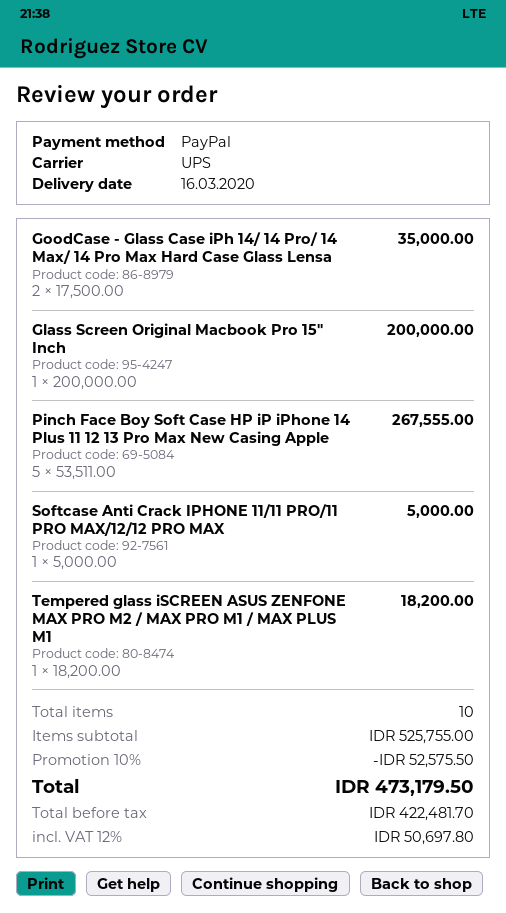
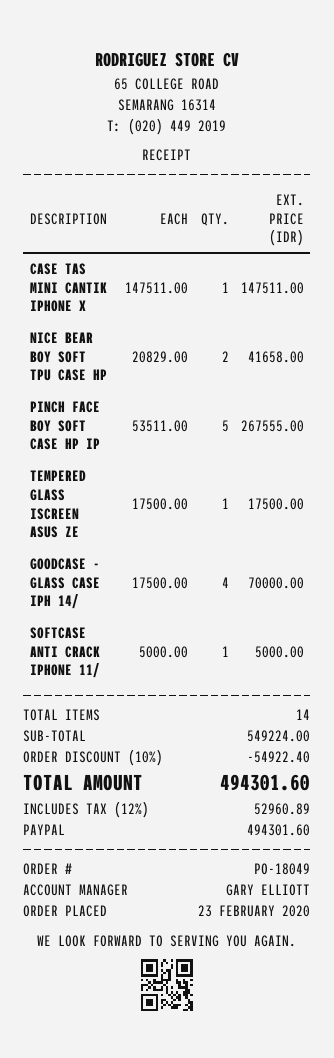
GoodCase - Glass Case iPh 14/ 14 Pro/ 14 Max/ 14 Pro Max Hard Case Glass Lensa: 2 x 17500.00 = 35000.00 -> 4 x 17500.00 = 70000.00
Glass Screen Original Macbook Pro 15" Inch: 1 x 200000.00 = 200000.00 -> none
Tempered glass iSCREEN ASUS ZENFONE MAX PRO M2 / MAX PRO M1 / MAX PLUS M1: 1 x 18200.00 = 18200.00 -> 1 x 17500.00 = 17500.00
CASE TAS MINI CANTIK IPHONE X: none -> 1 x 147511.00 = 147511.00
NICE BEAR BOY SOFT TPU CASE HP: none -> 2 x 20829.00 = 41658.00
total quantity: 10 -> 14
subtotal: 525755.00 -> 549224.00
discount: 10% = 52575.50 -> 10% = 54922.40
tax: 12% = 50697.80 -> 12% = 52960.89
total: 473179.50 -> 494301.60

